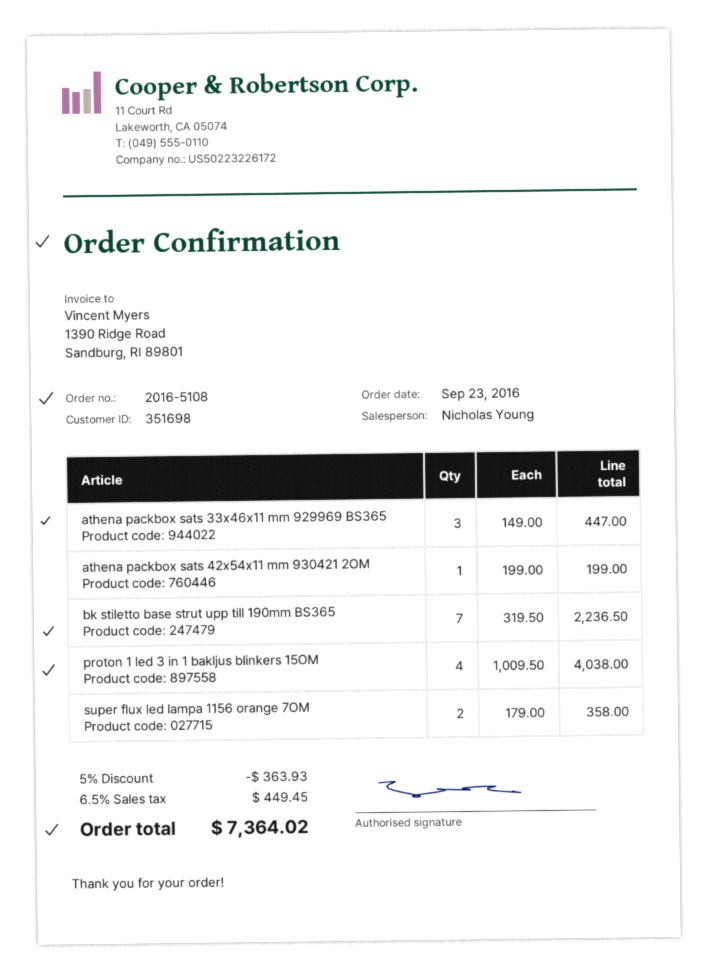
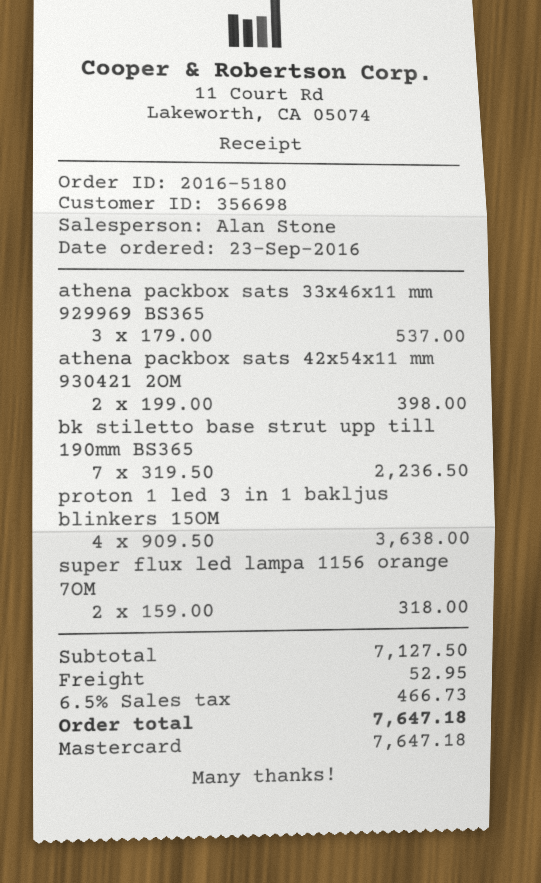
order number: 2016-5108 -> 2016-5180
customer number: 351698 -> 356698
sales rep: Nicholas Young -> Alan Stone
athena packbox sats 33x46x11 mm 929969 BS365: 3 x 149.00 = 447.00 -> 3 x 179.00 = 537.00
athena packbox sats 42x54x11 mm 930421 2OM: 1 x 199.00 = 199.00 -> 2 x 199.00 = 398.00
proton 1 led 3 in 1 bakljus blinkers 15OM: 4 x 1009.50 = 4038.00 -> 4 x 909.50 = 3638.00
super flux led lampa 1156 orange 7OM: 2 x 179.00 = 358.00 -> 2 x 159.00 = 318.00
discount: 5% = 363.93 -> none
shipping: none -> 52.95
tax: 6.5% = 449.45 -> 6.5% = 466.73
total: 7364.02 -> 7647.18

